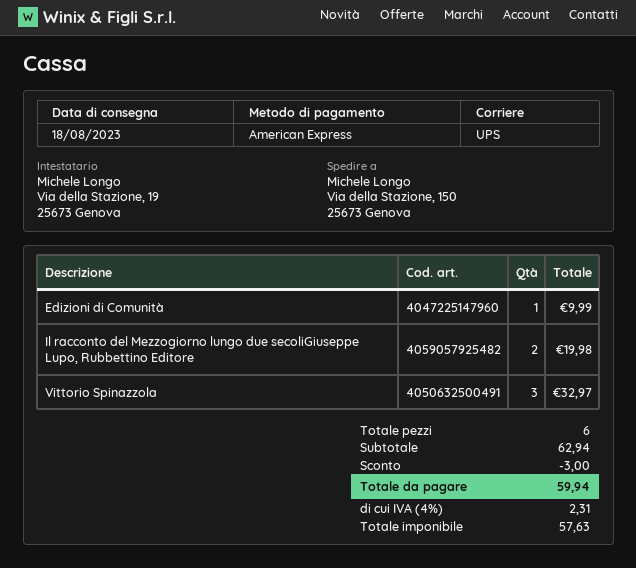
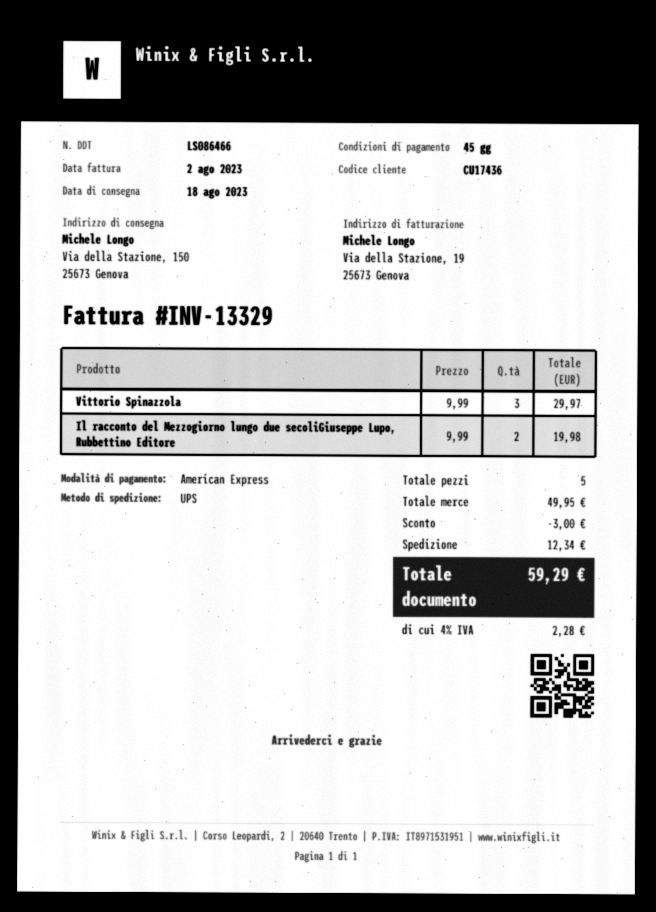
Edizioni di Comunità: 1 for 9.99 -> none
Vittorio Spinazzola: 3 for 32.97 -> 3 for 29.97
total quantity: 6 -> 5
subtotal: 62.94 -> 49.95
shipping: none -> 12.34
tax: 4% = 2.31 -> 4% = 2.28
total: 59.94 -> 59.29

